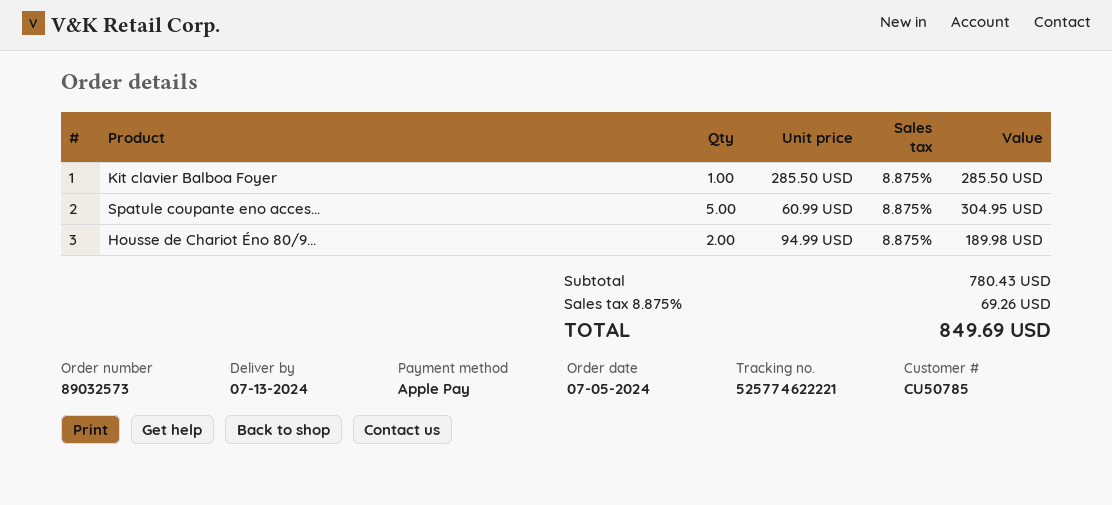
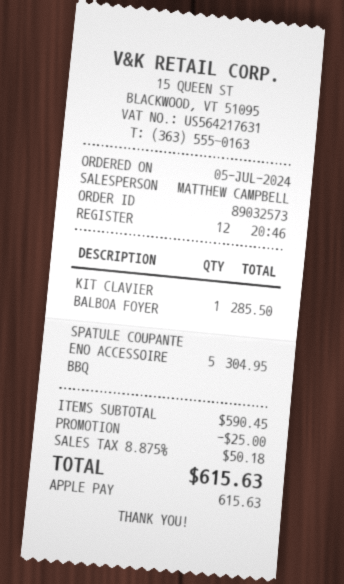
Housse de Chariot Éno 80/9...: 2 for 189.98 -> none
subtotal: 780.43 -> 590.45
discount: none -> 25.00
tax: 8.875% = 69.26 -> 8.875% = 50.18
total: 849.69 -> 615.63

